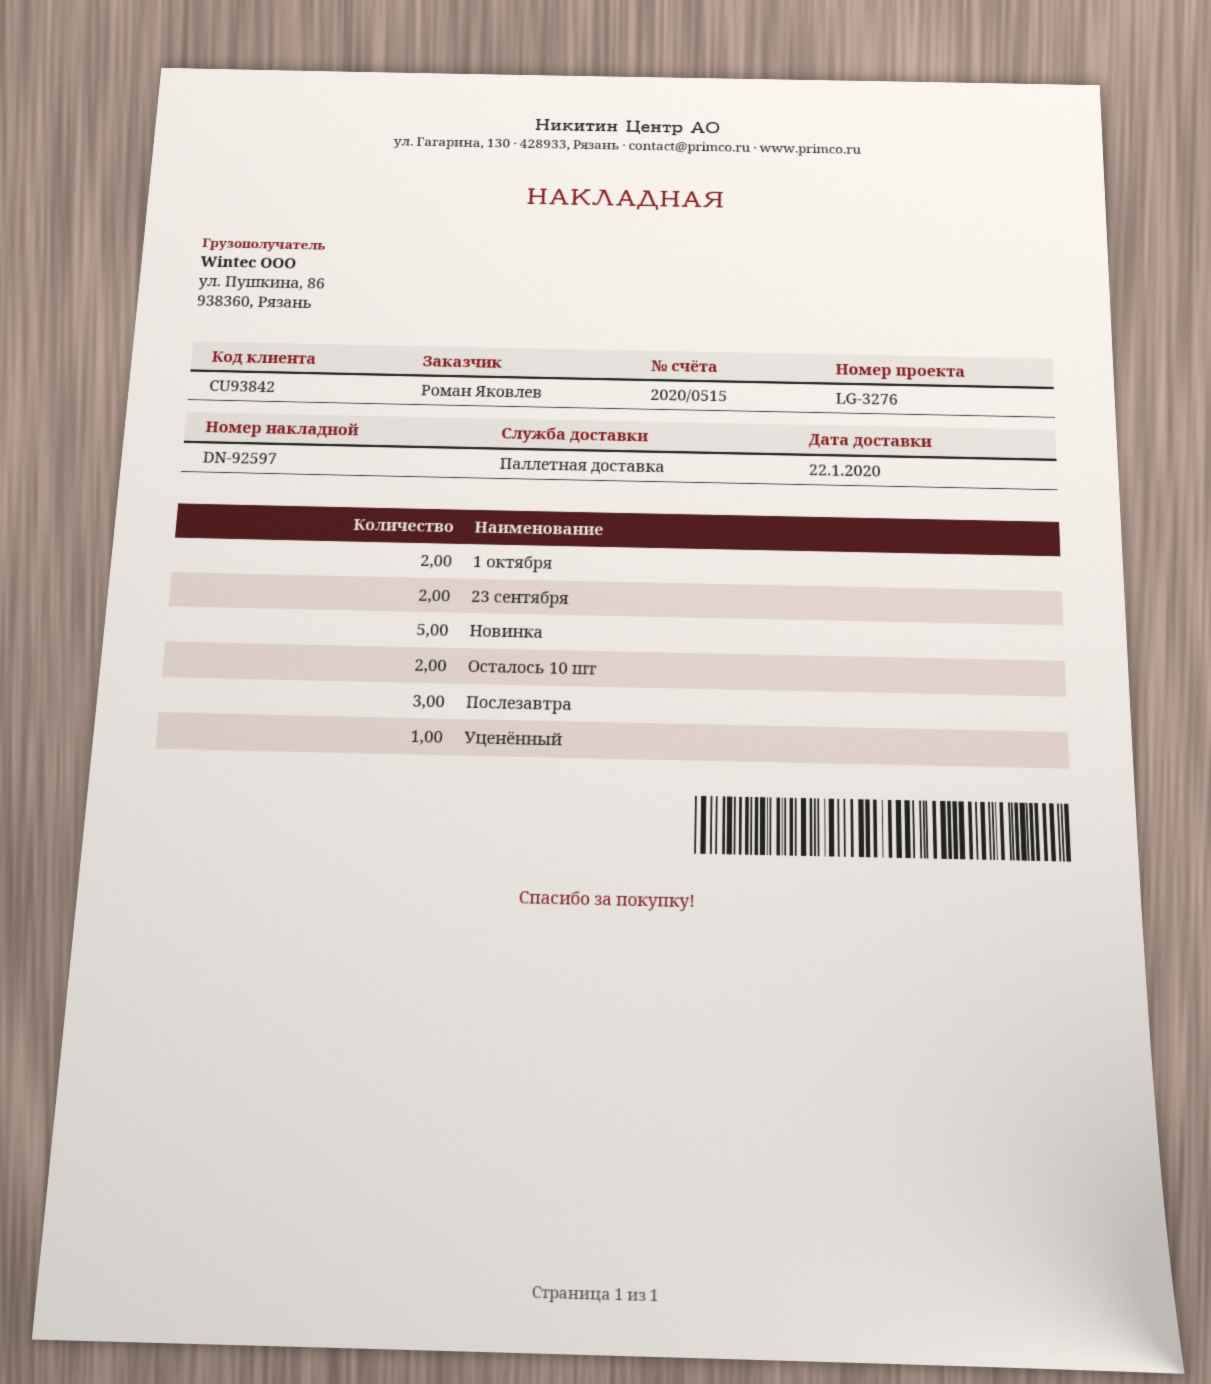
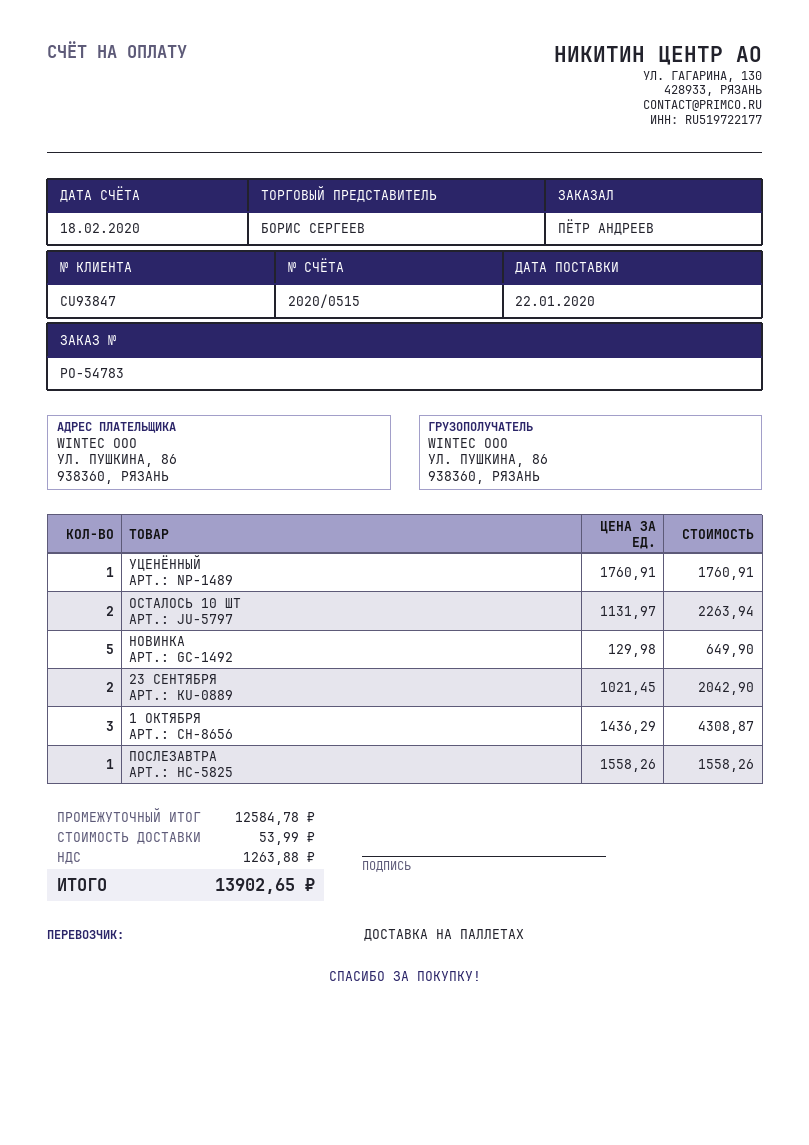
customer number: CU93842 -> CU93847
ordered by: Роман Яковлев -> ПЁТР АНДРЕЕВ
1 октября: 2 -> 3
Послезавтра: 3 -> 1

